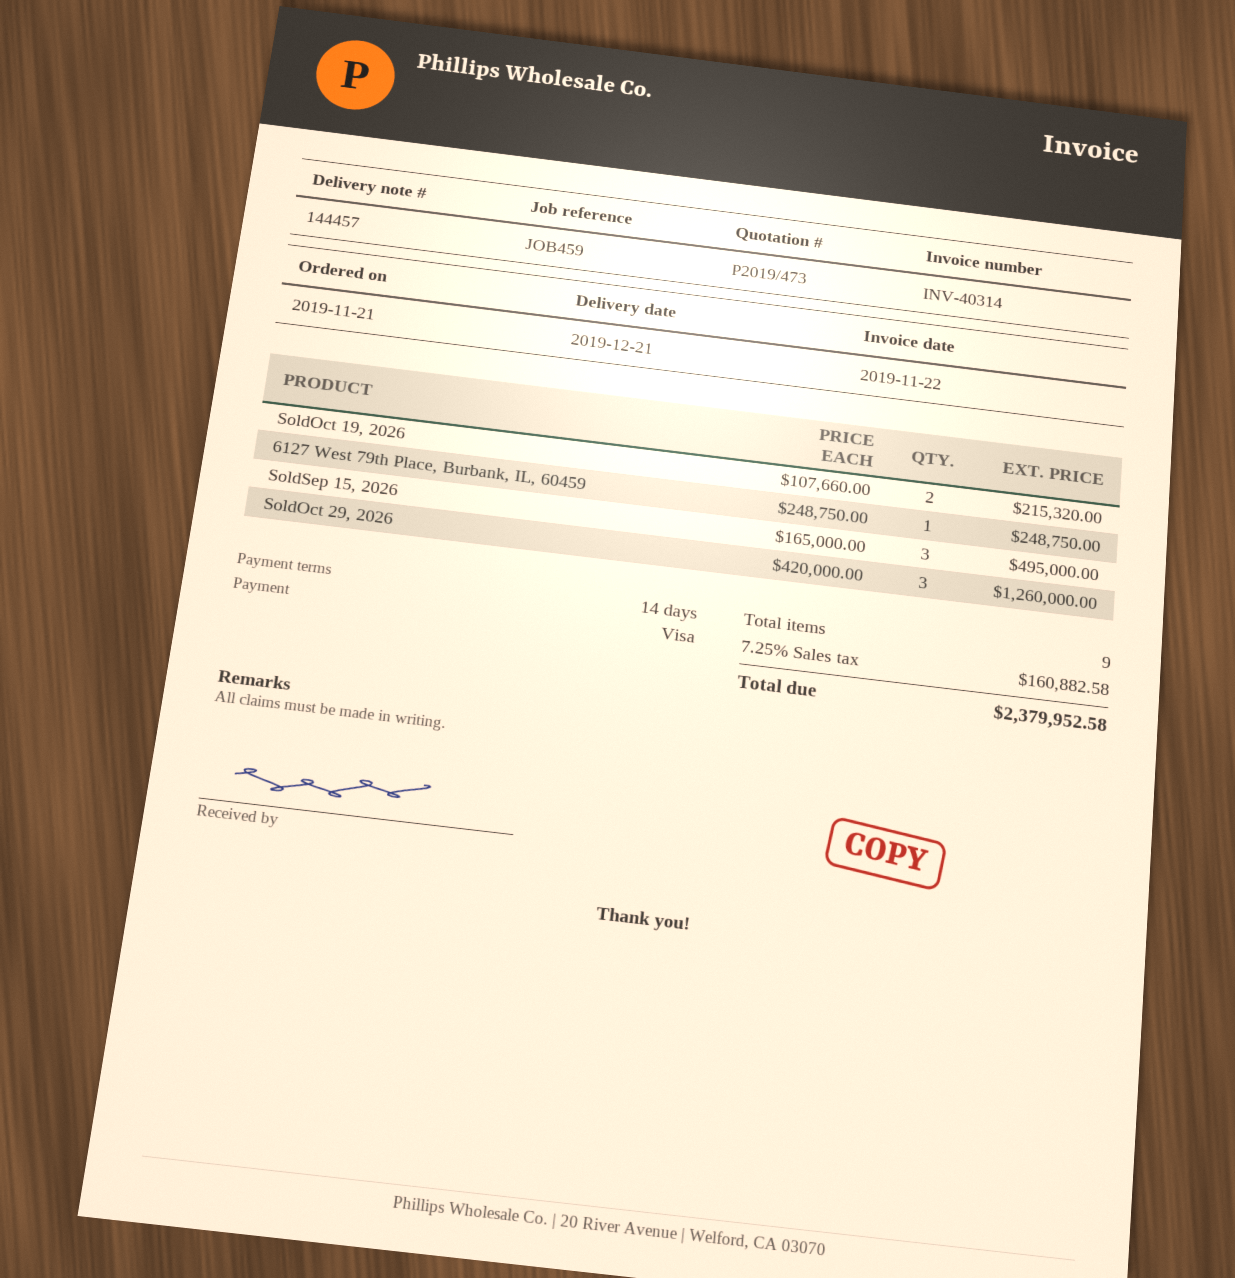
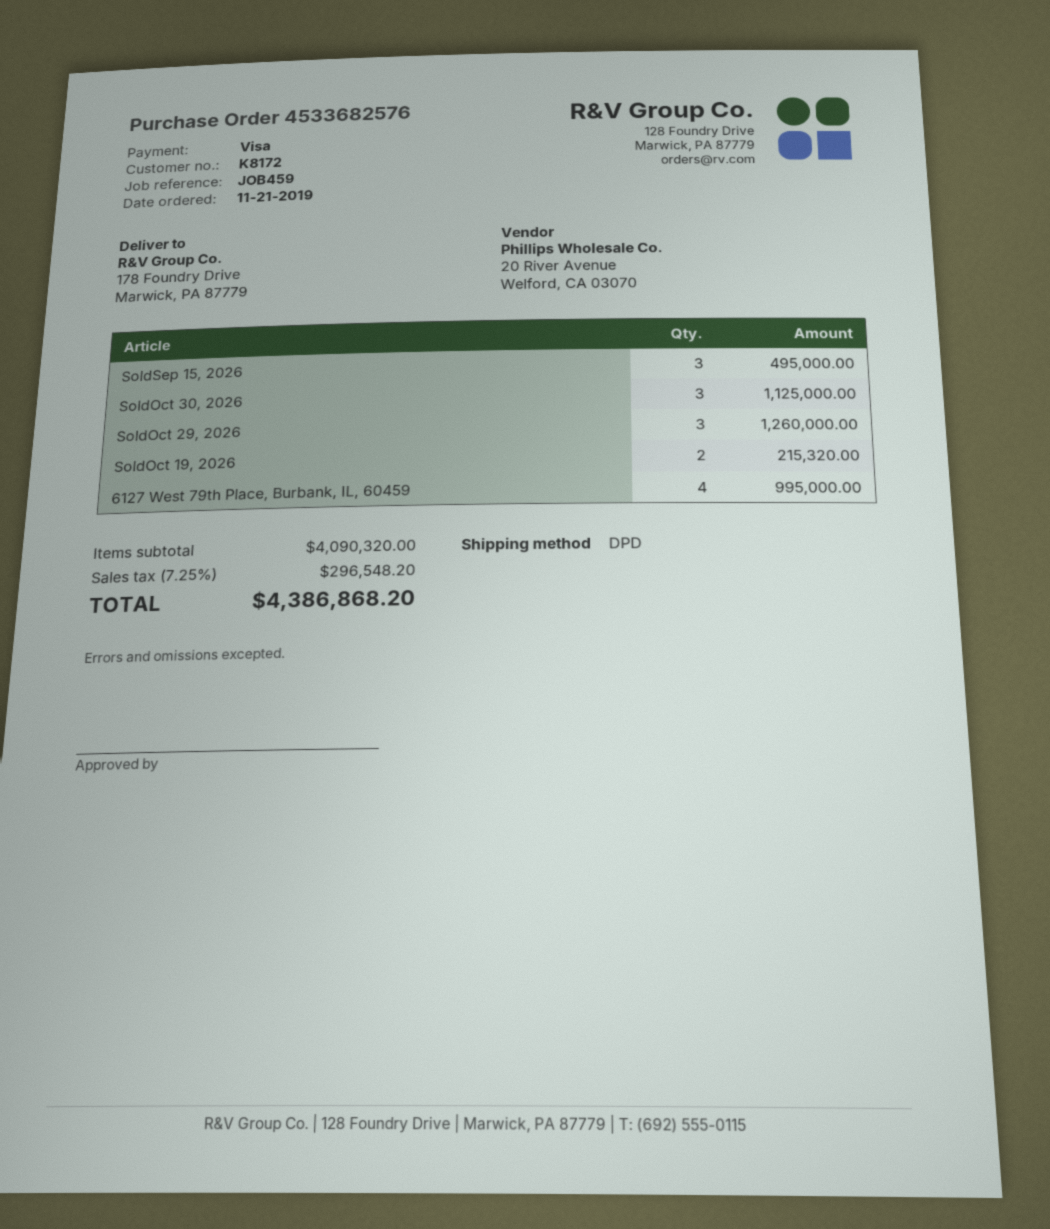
6127 West 79th Place, Burbank, IL, 60459: 1 for 248750.00 -> 4 for 995000.00
SoldOct 30, 2026: none -> 3 for 1125000.00
tax: 7.25% = 160882.58 -> 7.25% = 296548.20
total: 2379952.58 -> 4386868.20

